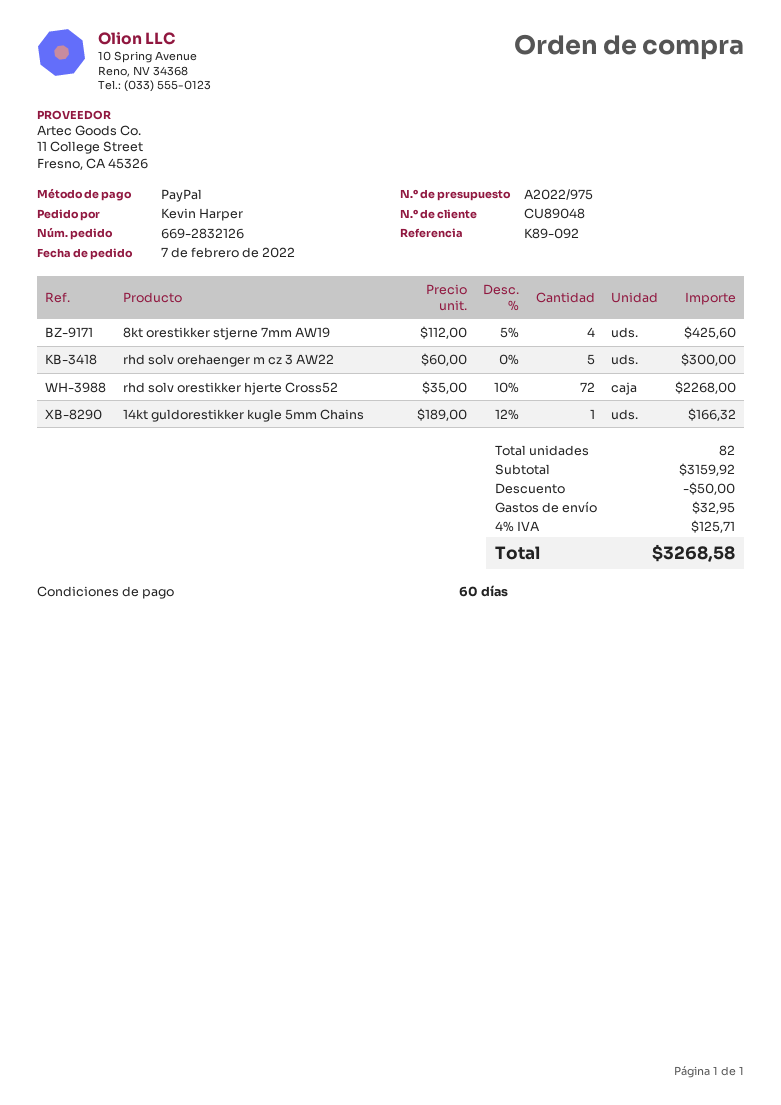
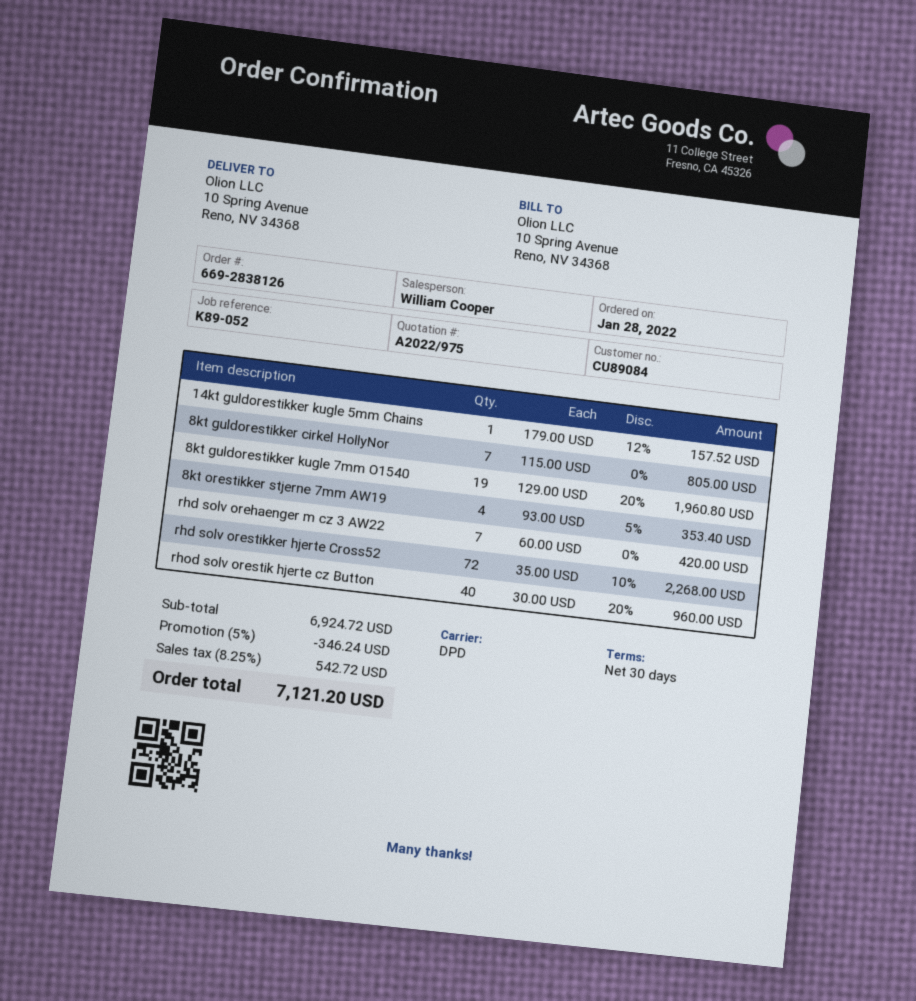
order number: 669-2832126 -> 669-2838126
order date: 2022-02-07 -> 2022-01-28
payment terms: 60 days -> 30 days
customer number: CU89048 -> CU89084
reference: K89-092 -> K89-052
8kt orestikker stjerne 7mm AW19: 4 x 112.00 - 5% = 425.60 -> 4 x 93.00 - 5% = 353.40
rhd solv orehaenger m cz 3 AW22: 5 x 60.00 = 300.00 -> 7 x 60.00 = 420.00
14kt guldorestikker kugle 5mm Chains: 1 x 189.00 - 12% = 166.32 -> 1 x 179.00 - 12% = 157.52
8kt guldorestikker cirkel HollyNor: none -> 7 x 115.00 = 805.00
8kt guldorestikker kugle 7mm O1540: none -> 19 x 129.00 - 20% = 1960.80
rhod solv orestik hjerte cz Button: none -> 40 x 30.00 - 20% = 960.00
subtotal: 3159.92 -> 6924.72
discount: 50.00 -> 346.24
shipping: 32.95 -> none
tax: 4% = 125.71 -> 8.25% = 542.72
total: 3268.58 -> 7121.20

